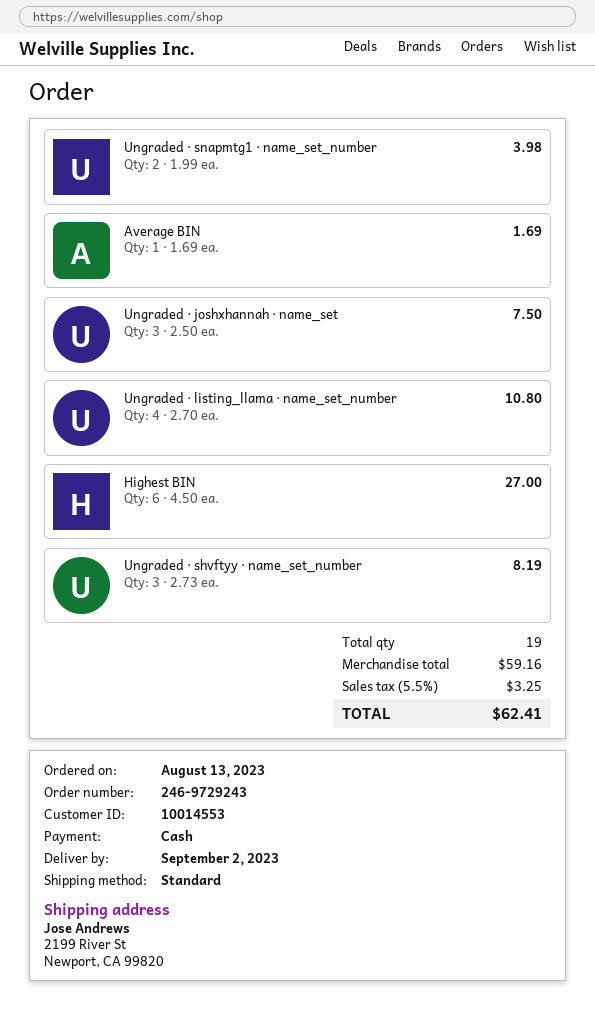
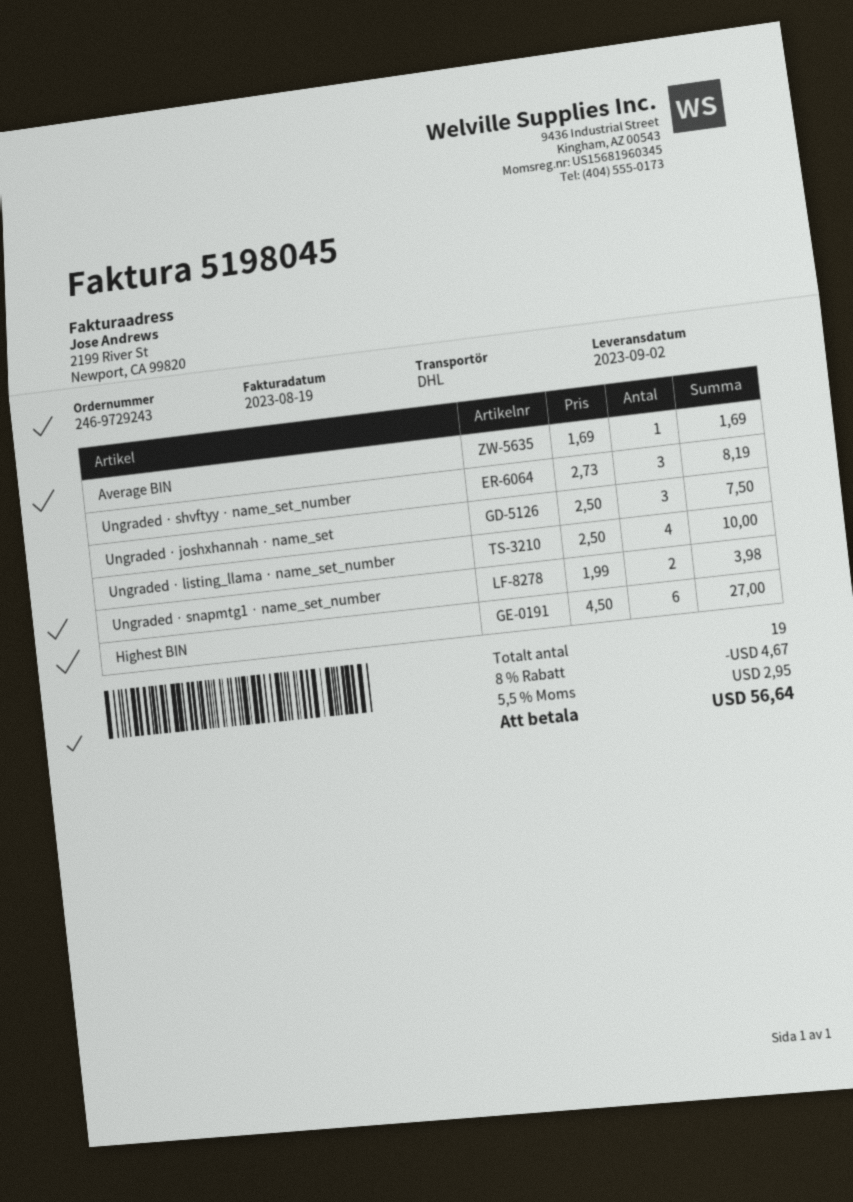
shipping method: standard -> DHL
Ungraded · listing_llama · name_set_number: 4 x 2.70 = 10.80 -> 4 x 2.50 = 10.00
discount: none -> 8% = 4.67
tax: 5.5% = 3.25 -> 5.5% = 2.95
total: 62.41 -> 56.64

